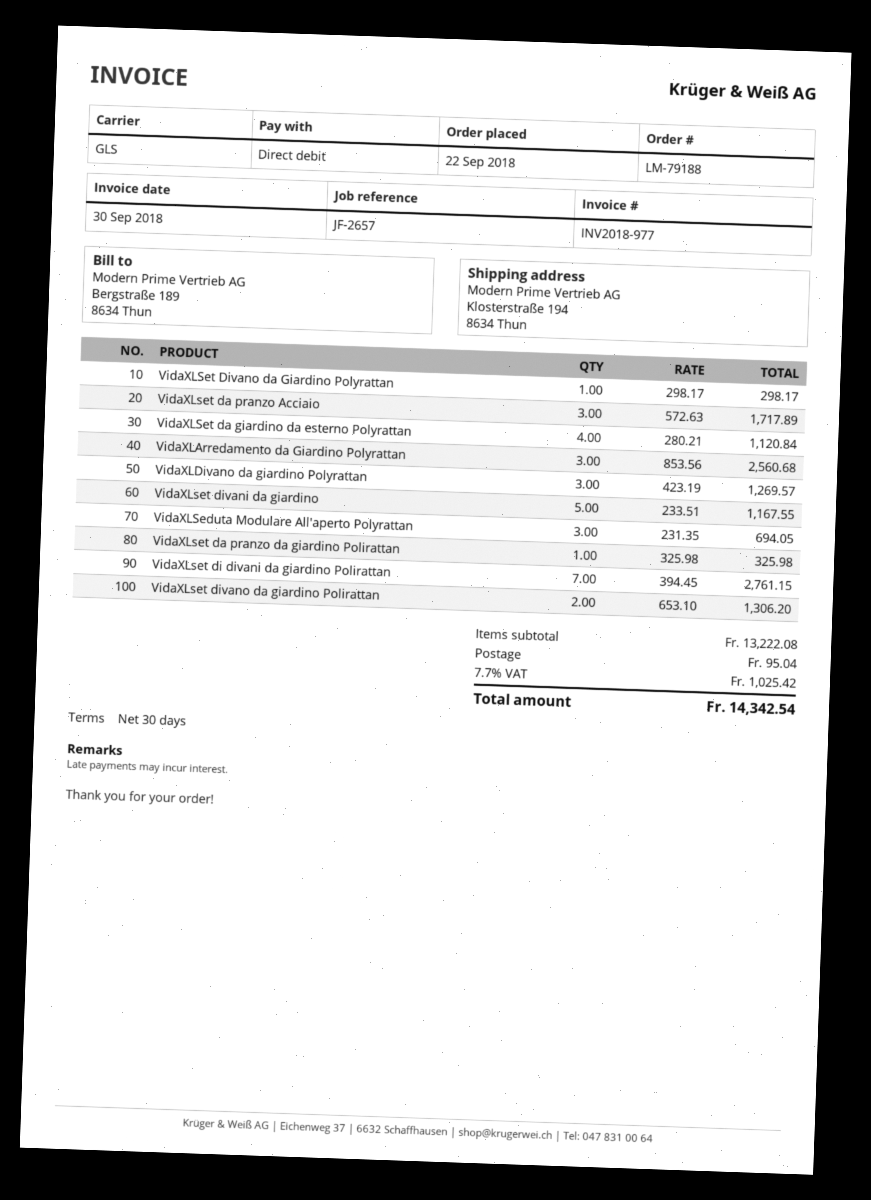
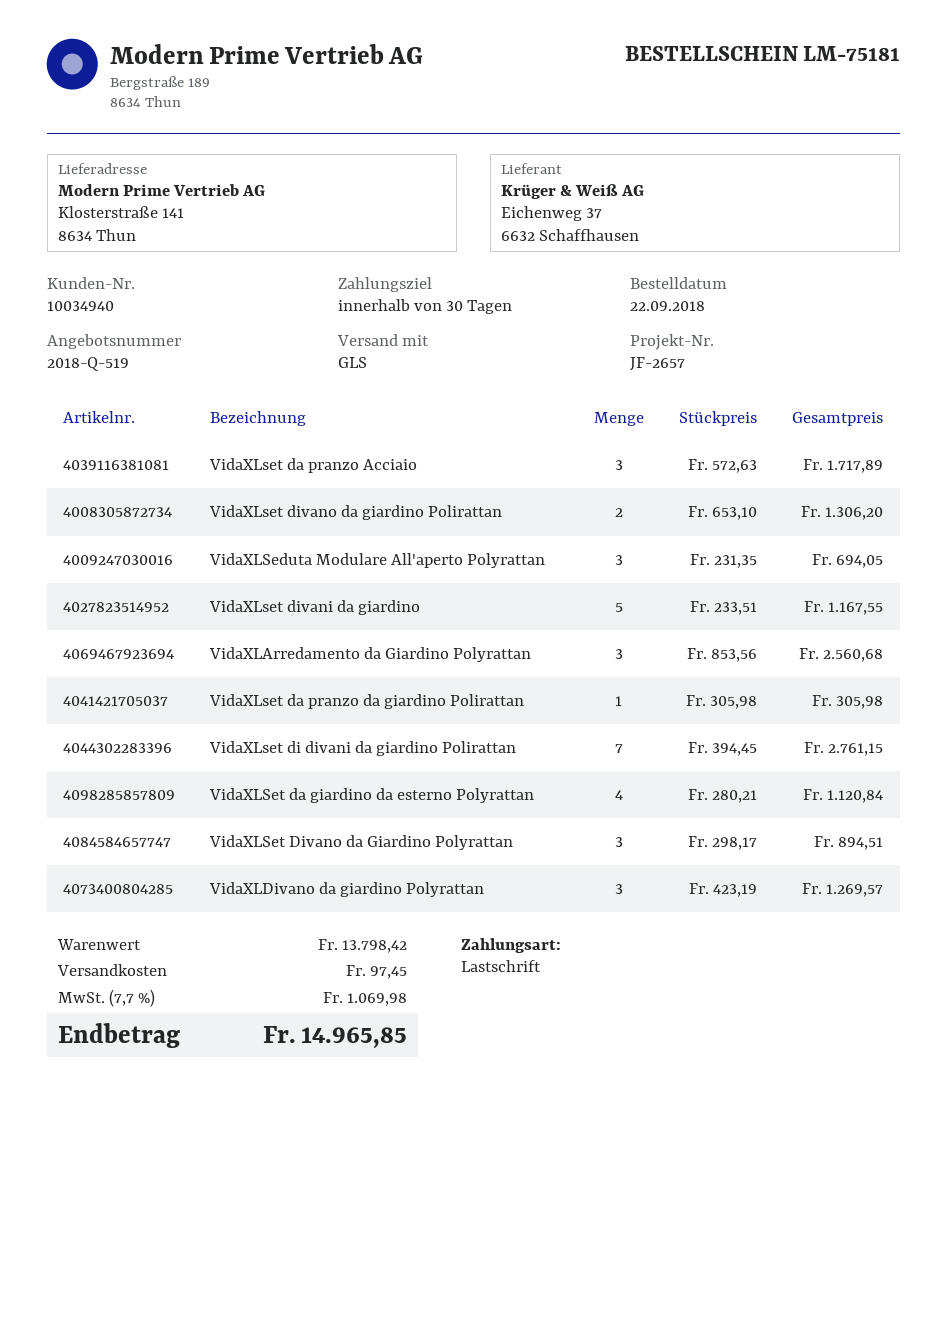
order number: LM-79188 -> LM-75181
ship to: Klosterstraße 194, 8634 Thun -> Klosterstraße 141, 8634 Thun
VidaXLSet Divano da Giardino Polyrattan: 1 x 298.17 = 298.17 -> 3 x 298.17 = 894.51
VidaXLset da pranzo da giardino Polirattan: 1 x 325.98 = 325.98 -> 1 x 305.98 = 305.98
subtotal: 13222.08 -> 13798.42
shipping: 95.04 -> 97.45
tax: 7.7% = 1025.42 -> 7.7% = 1069.98
total: 14342.54 -> 14965.85

